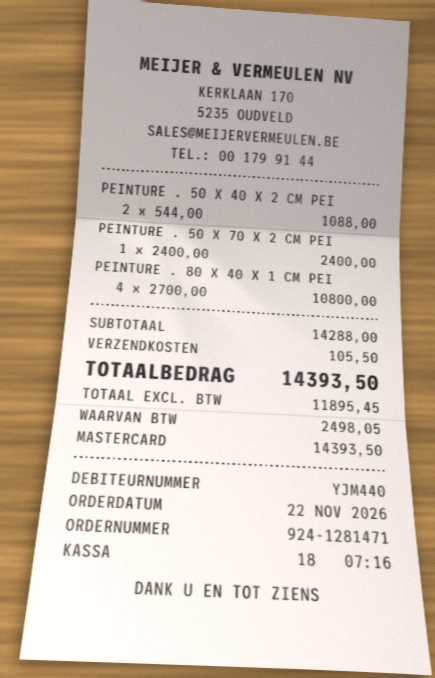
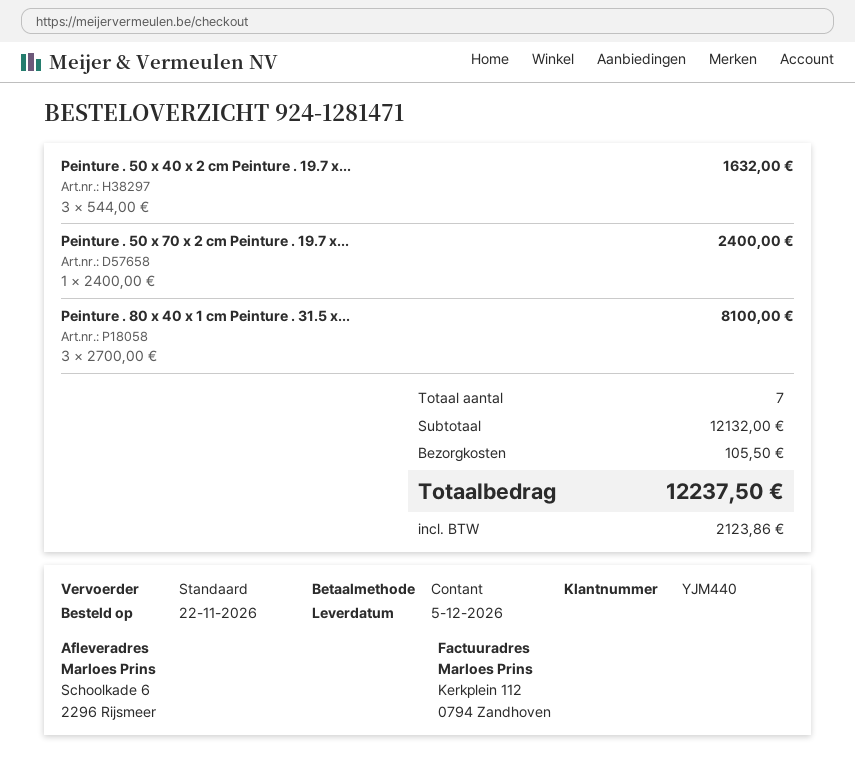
payment method: Mastercard -> cash
PEINTURE . 50 X 40 X 2 CM PEI: 2 x 544.00 = 1088.00 -> 3 x 544.00 = 1632.00
PEINTURE . 80 X 40 X 1 CM PEI: 4 x 2700.00 = 10800.00 -> 3 x 2700.00 = 8100.00
subtotal: 14288.00 -> 12132.00
tax: 2498.05 -> 2123.86
total: 14393.50 -> 12237.50

